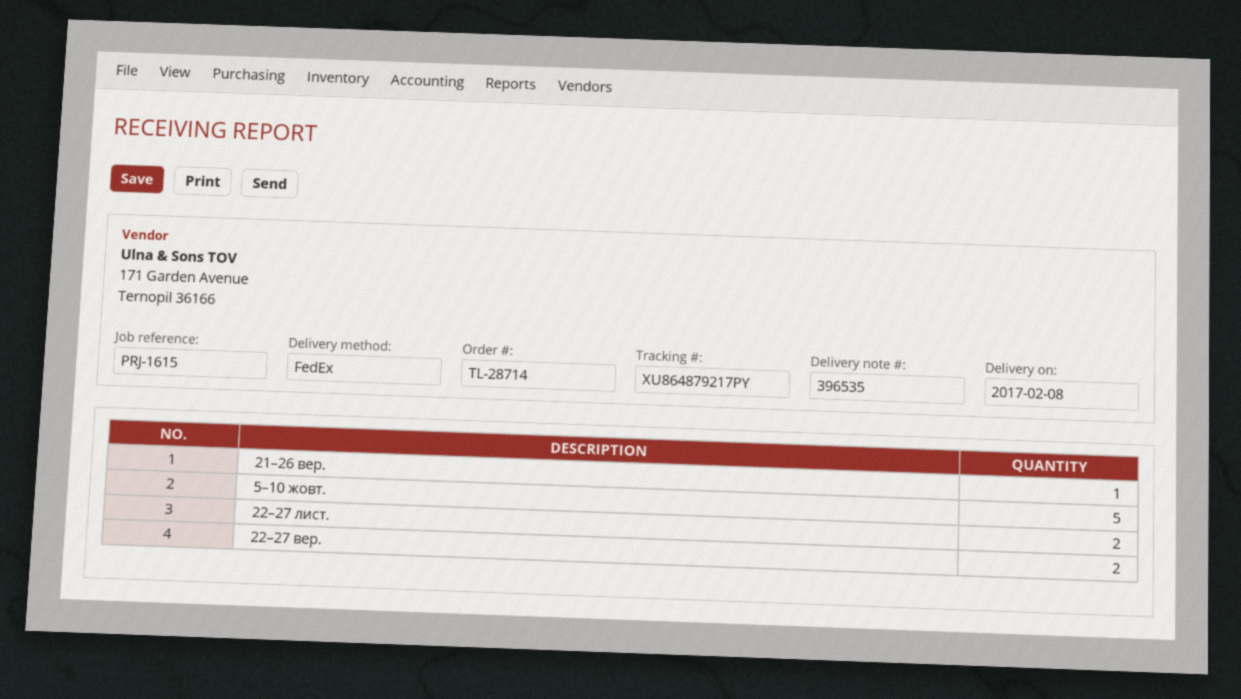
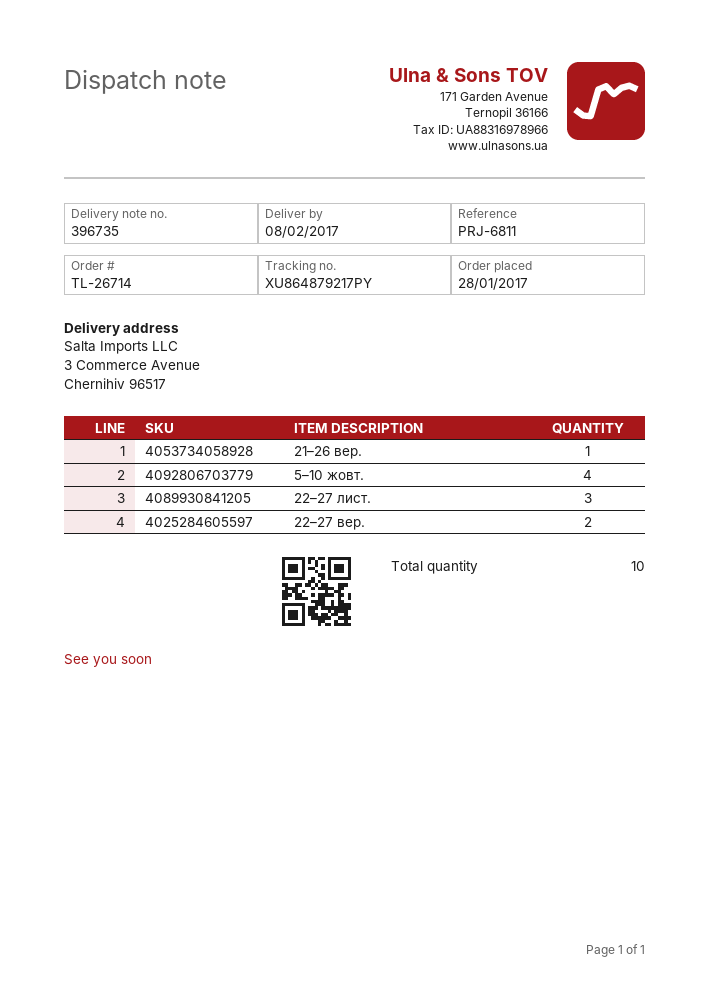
order number: TL-28714 -> TL-26714
delivery note number: 396535 -> 396735
reference: PRJ-1615 -> PRJ-6811
5–10 жовт.: 5 -> 4
22–27 лист.: 2 -> 3

